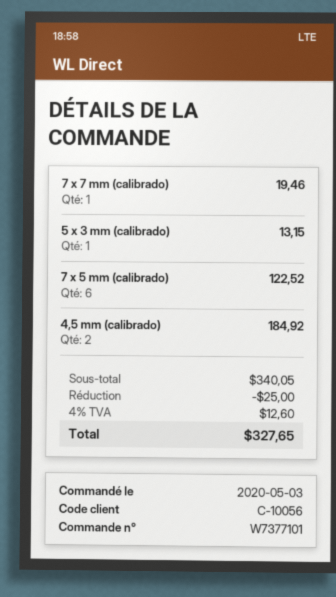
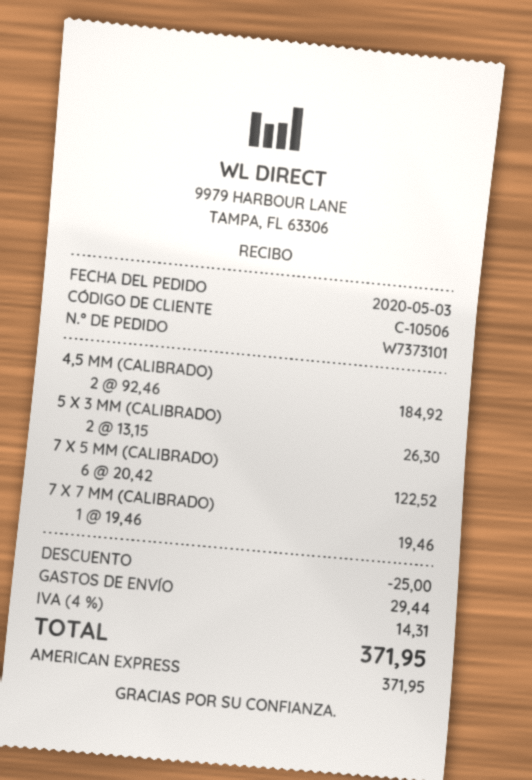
order number: W7377101 -> W7373101
customer number: C-10056 -> C-10506
5 x 3 mm (calibrado): 1 for 13.15 -> 2 for 26.30
shipping: none -> 29.44
tax: 4% = 12.60 -> 4% = 14.31
total: 327.65 -> 371.95

